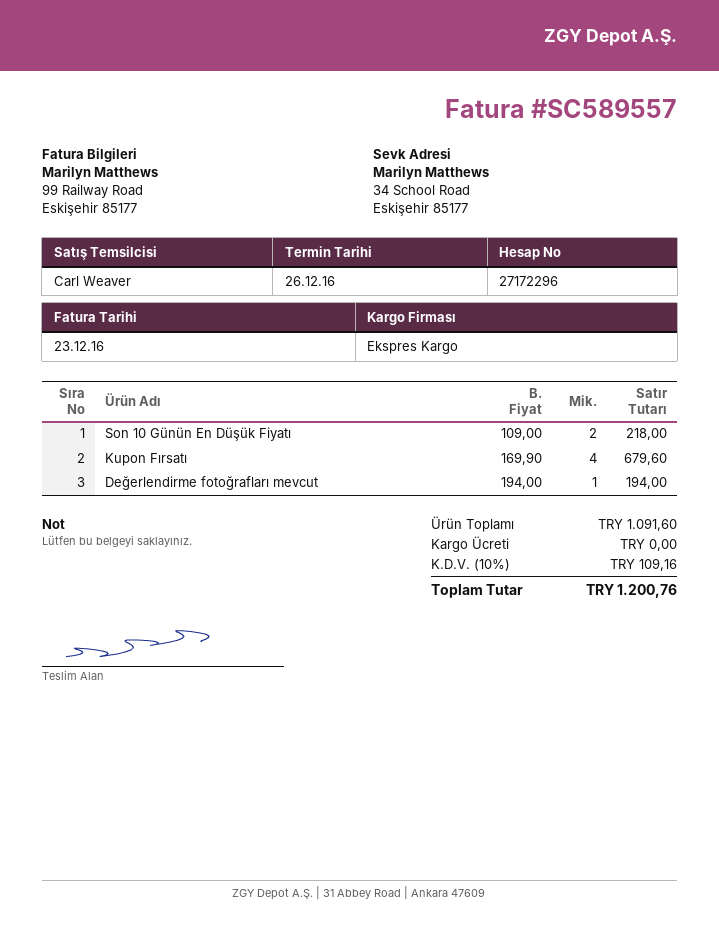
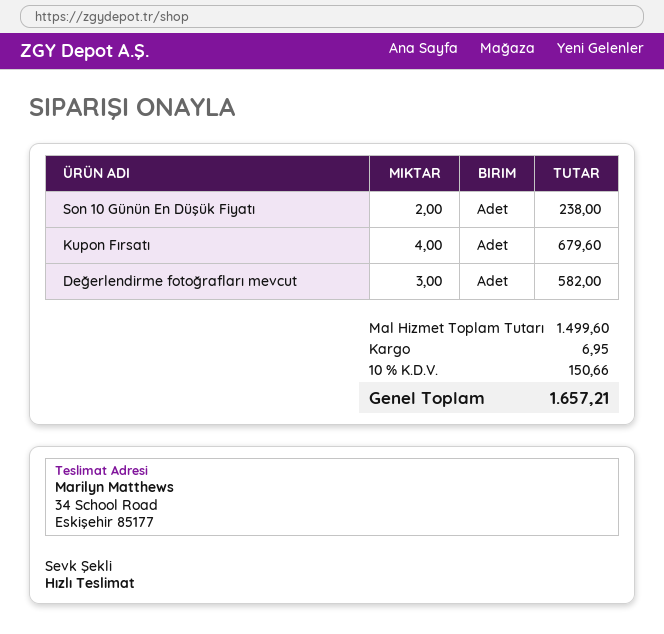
Son 10 Günün En Düşük Fiyatı: 2 for 218.00 -> 2 for 238.00
Değerlendirme fotoğrafları mevcut: 1 for 194.00 -> 3 for 582.00
subtotal: 1091.60 -> 1499.60
shipping: 0.00 -> 6.95
tax: 10% = 109.16 -> 10% = 150.66
total: 1200.76 -> 1657.21

